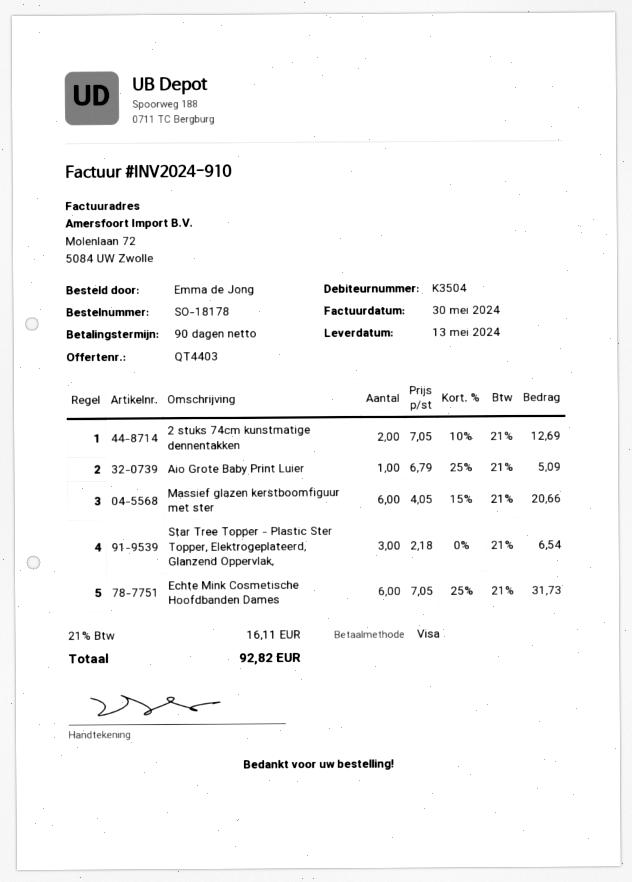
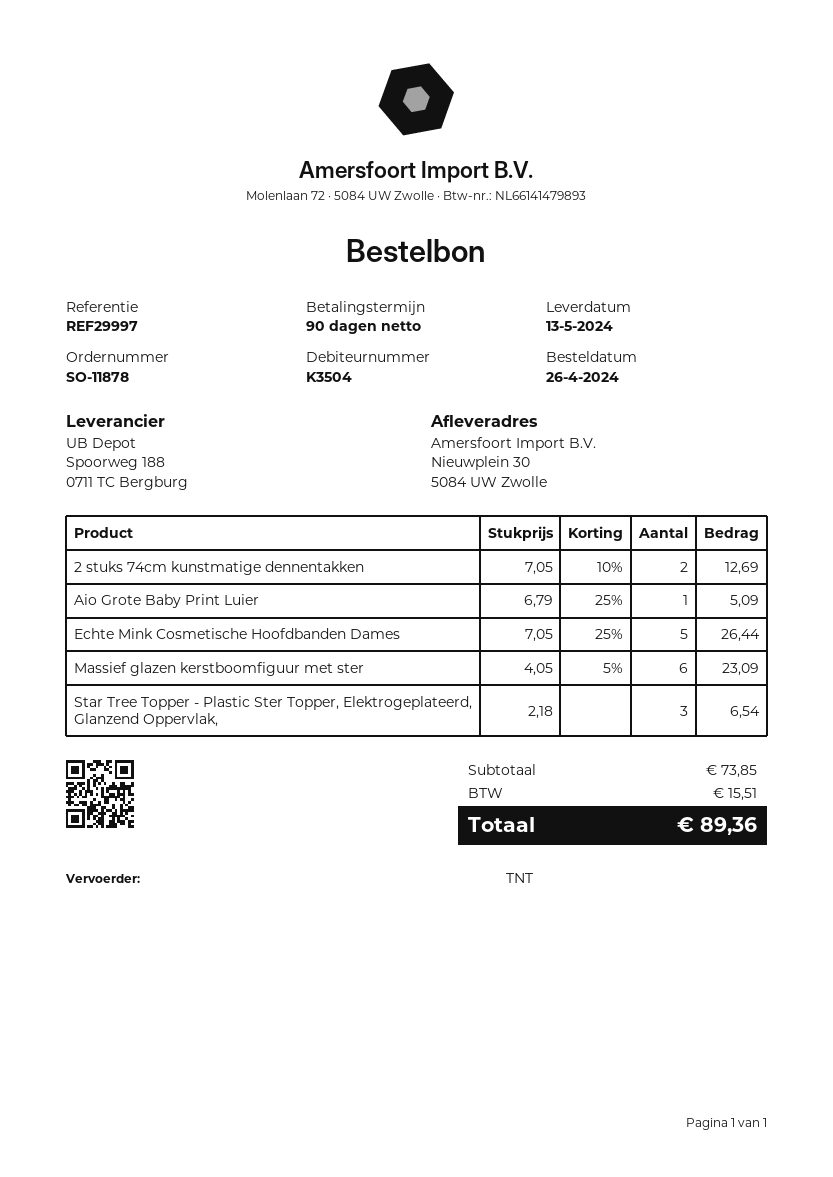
order number: SO-18178 -> SO-11878
Massief glazen kerstboomfiguur met ster: 6 x 4.05 - 15% = 20.66 -> 6 x 4.05 - 5% = 23.09
Echte Mink Cosmetische Hoofdbanden Dames: 6 x 7.05 - 25% = 31.73 -> 5 x 7.05 - 25% = 26.44
tax: 16.11 -> 15.51
total: 92.82 -> 89.36

